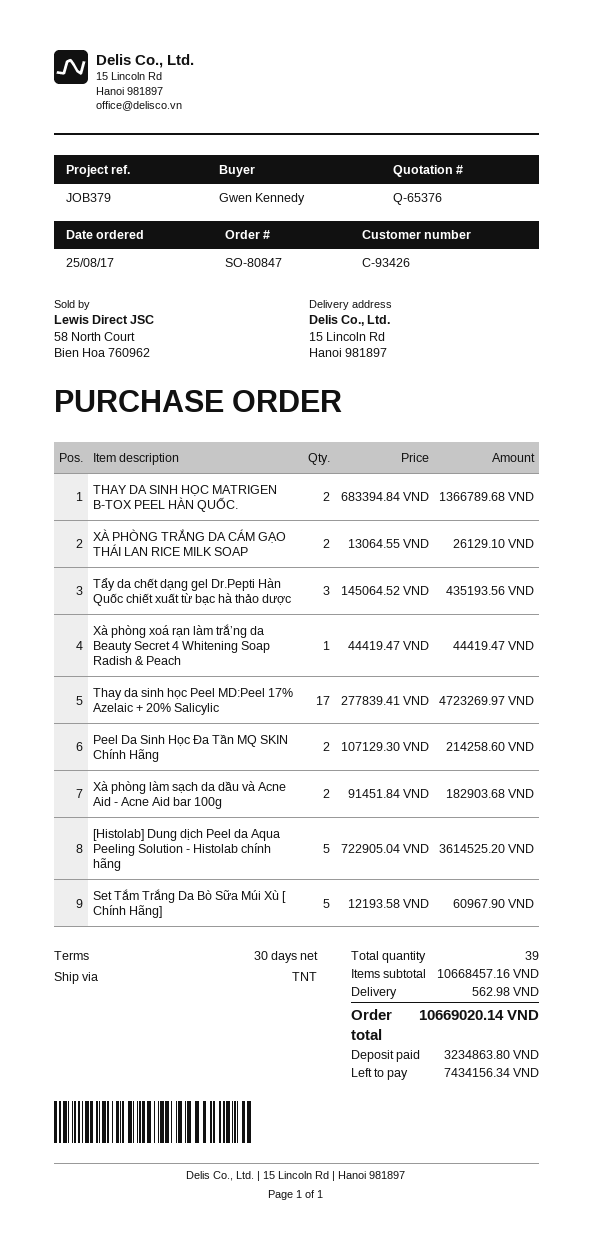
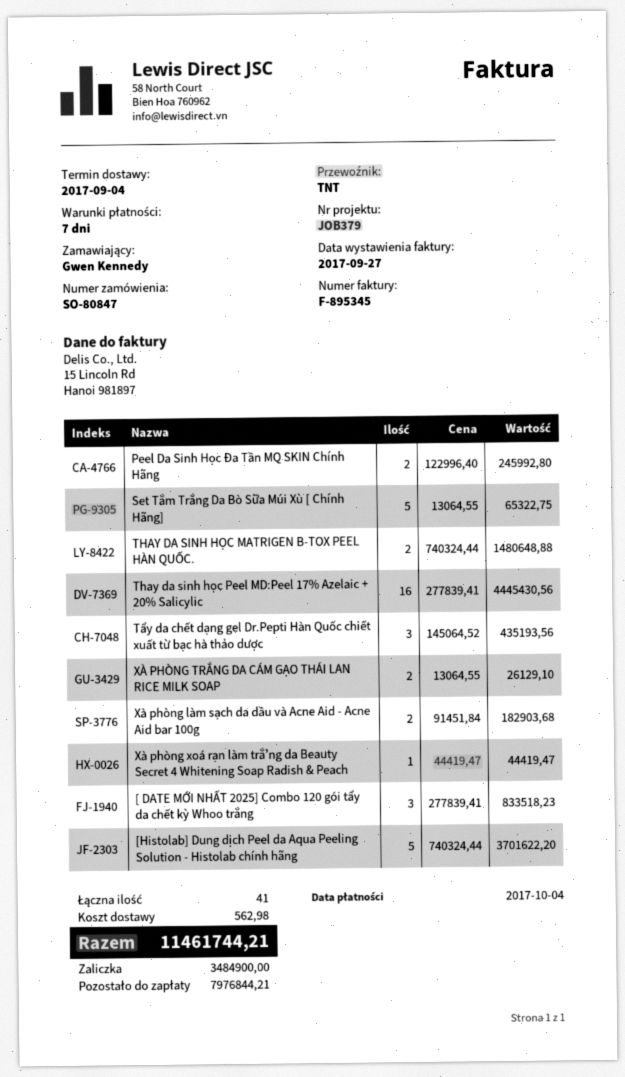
payment terms: 30 days -> 7 days
THAY DA SINH HỌC MATRIGEN B-TOX PEEL HÀN QUỐC.: 2 x 683394.84 = 1366789.68 -> 2 x 740324.44 = 1480648.88
Thay da sinh học Peel MD:Peel 17% Azelaic + 20% Salicylic: 17 x 277839.41 = 4723269.97 -> 16 x 277839.41 = 4445430.56
Peel Da Sinh Học Đa Tần MQ SKIN Chính Hãng: 2 x 107129.30 = 214258.60 -> 2 x 122996.40 = 245992.80
[Histolab] Dung dịch Peel da Aqua Peeling Solution - Histolab chính hãng: 5 x 722905.04 = 3614525.20 -> 5 x 740324.44 = 3701622.20
Set Tắm Trắng Da Bò Sữa Múi Xù [ Chính Hãng]: 5 x 12193.58 = 60967.90 -> 5 x 13064.55 = 65322.75
[ DATE MỚI NHẤT 2025] Combo 120 gói tẩy da chết kỳ Whoo trắng: none -> 3 x 277839.41 = 833518.23
total quantity: 39 -> 41
total: 10669020.14 -> 11461744.21
deposit: 3234863.80 -> 3484900.00
balance: 7434156.34 -> 7976844.21

